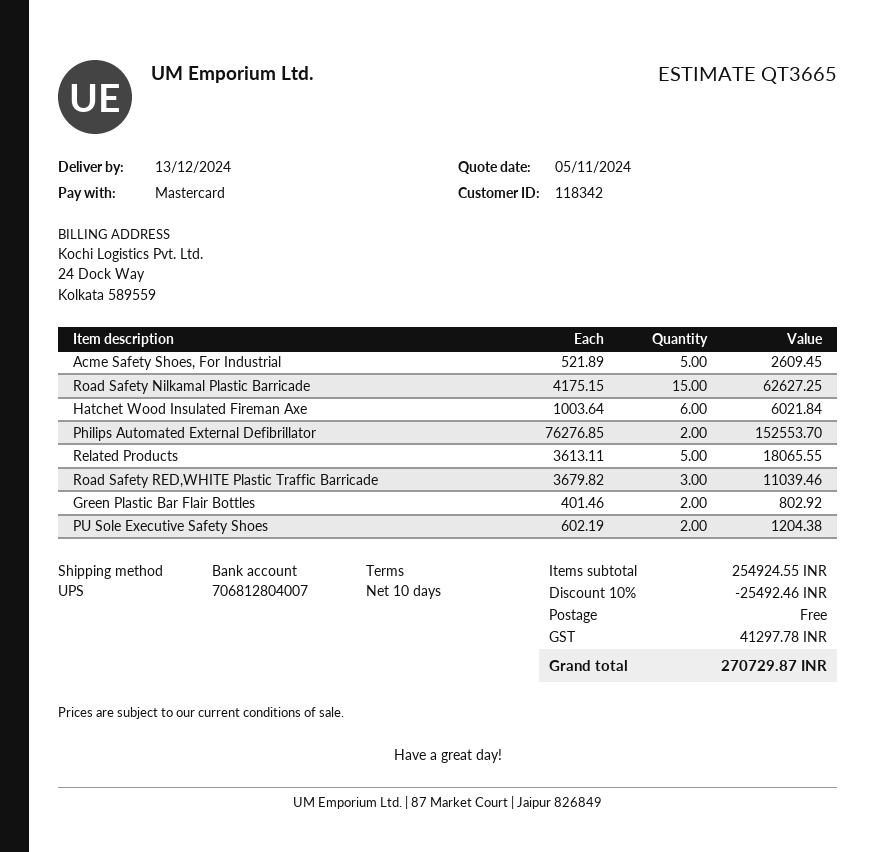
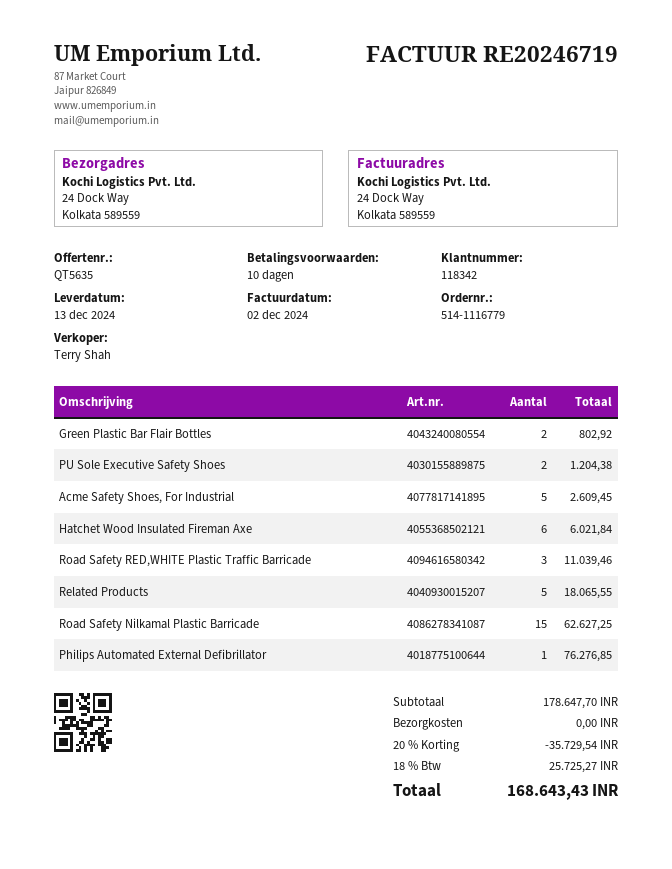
quote number: QT3665 -> QT5635
Philips Automated External Defibrillator: 2 for 152553.70 -> 1 for 76276.85
subtotal: 254924.55 -> 178647.70
discount: 10% = 25492.46 -> 20% = 35729.54
tax: 41297.78 -> 25725.27
total: 270729.87 -> 168643.43

